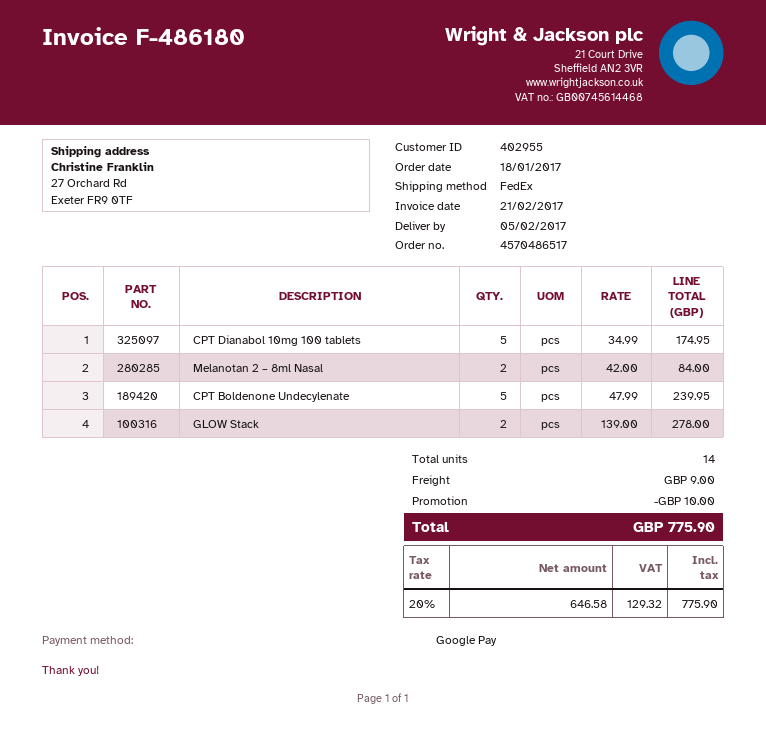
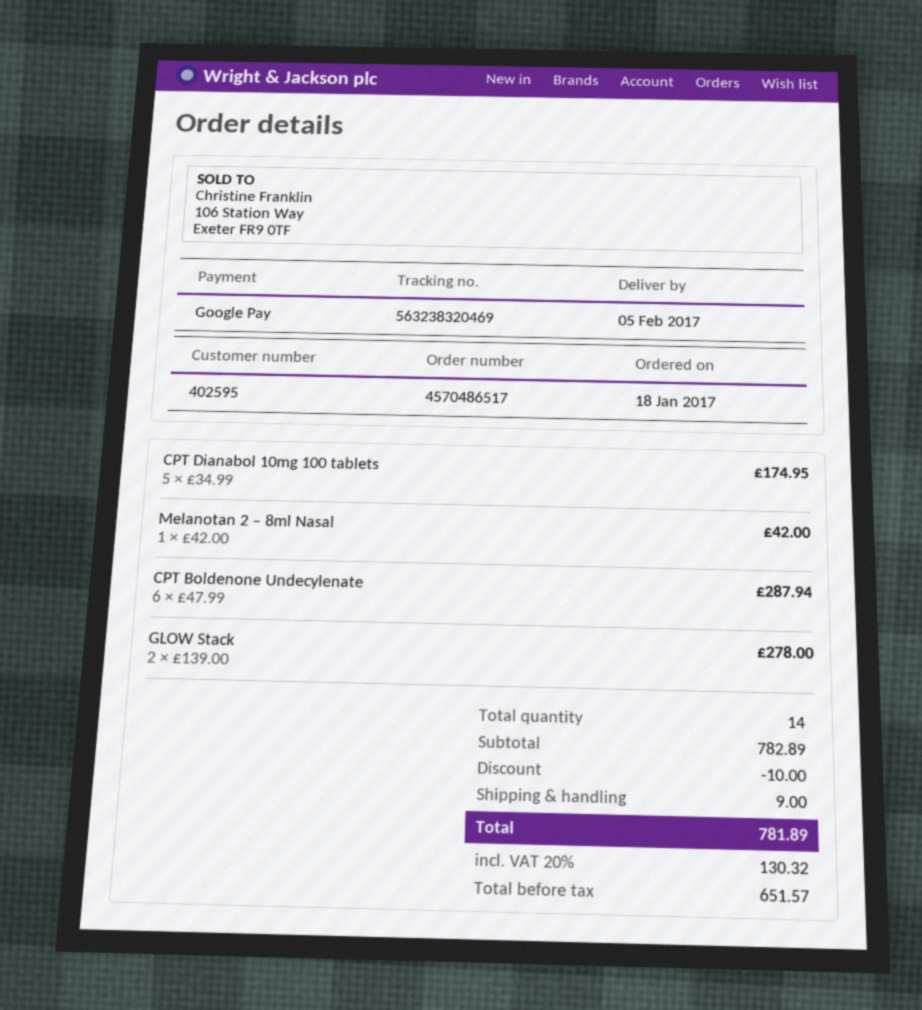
customer number: 402955 -> 402595
Melanotan 2 – 8ml Nasal: 2 x 42.00 = 84.00 -> 1 x 42.00 = 42.00
CPT Boldenone Undecylenate: 5 x 47.99 = 239.95 -> 6 x 47.99 = 287.94
net: 646.58 -> 651.57
tax: 20% = 129.32 -> 20% = 130.32
total: 775.90 -> 781.89

